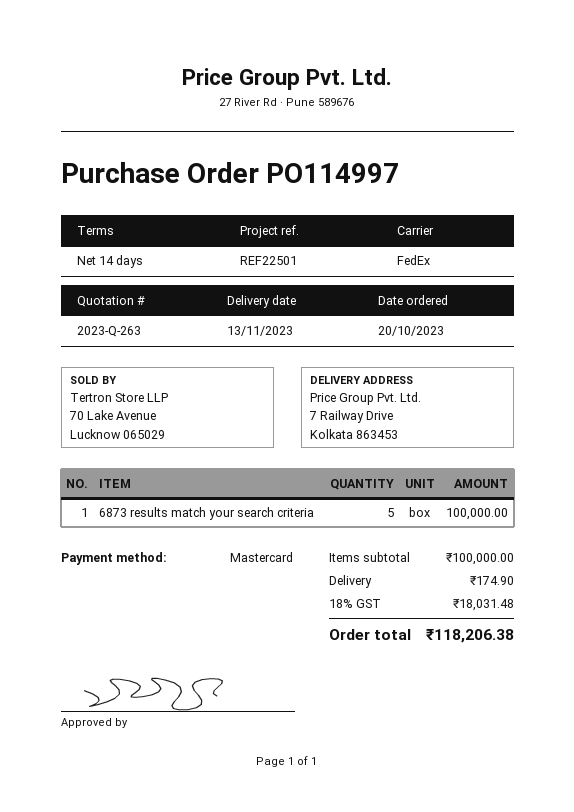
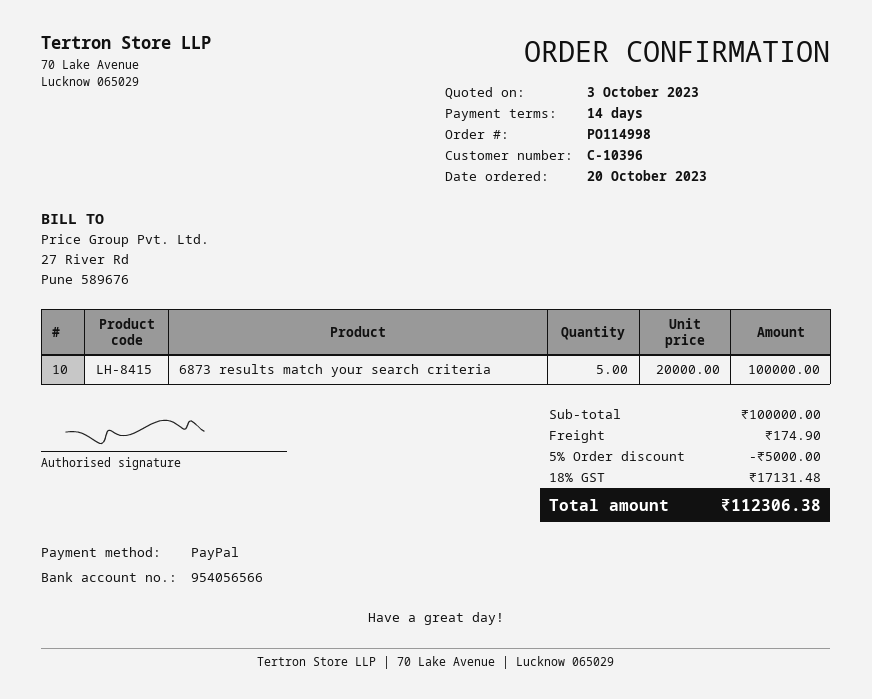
order number: PO114997 -> PO114998
payment method: Mastercard -> PayPal
discount: none -> 5% = 5000.00
tax: 18% = 18031.48 -> 18% = 17131.48
total: 118206.38 -> 112306.38

